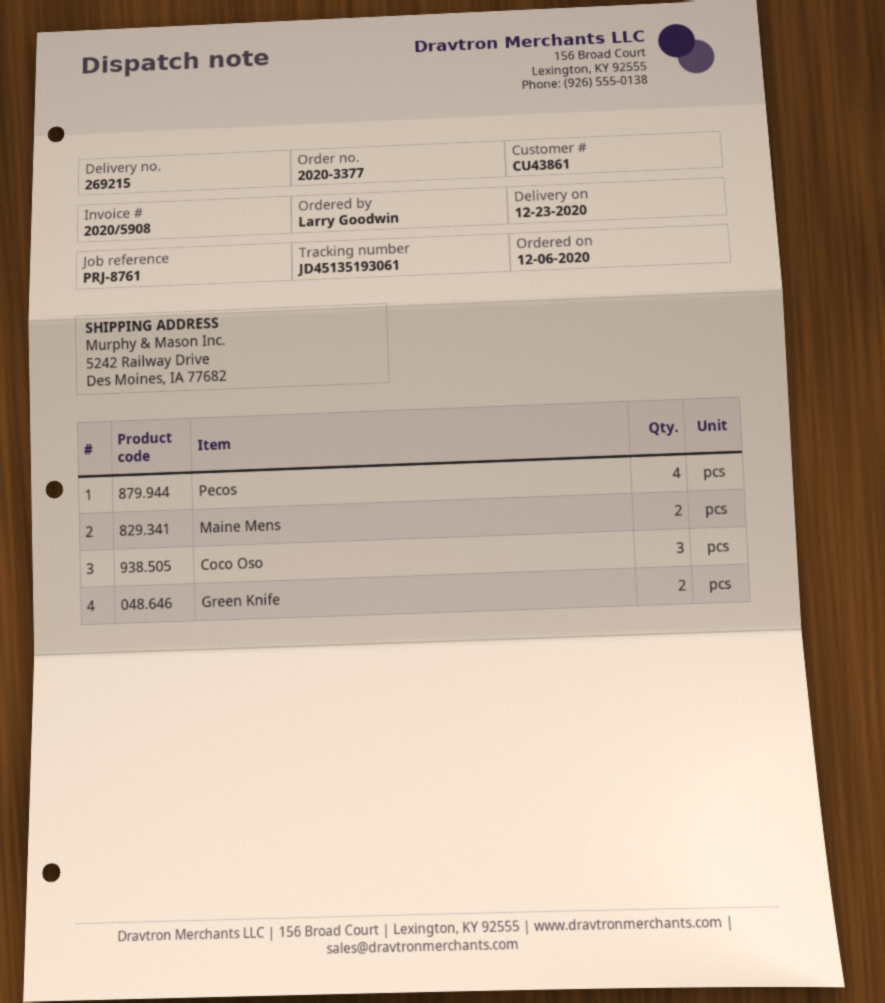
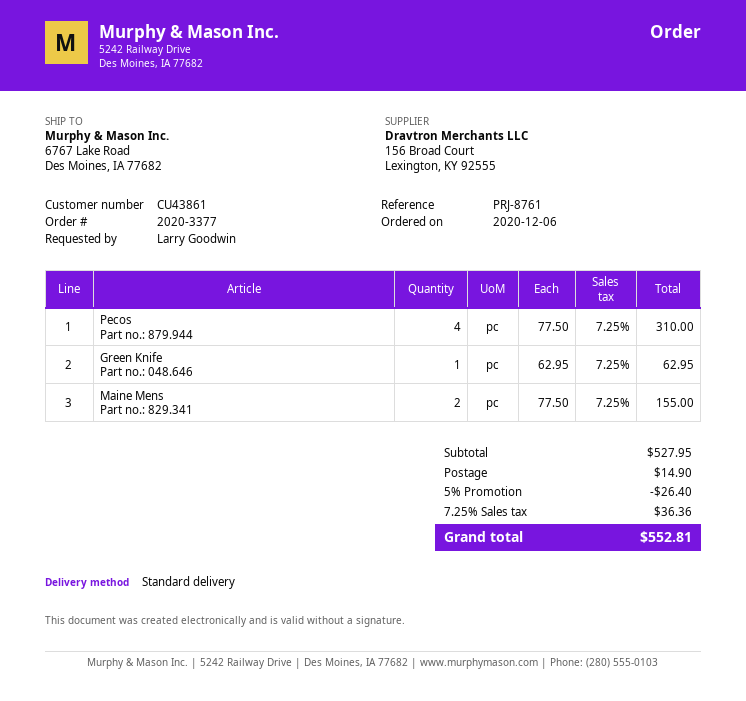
ship to: 5242 Railway Drive, Des Moines, IA 77682 -> 6767 Lake Road, Des Moines, IA 77682
Coco Oso: 3 -> none
Green Knife: 2 -> 1

